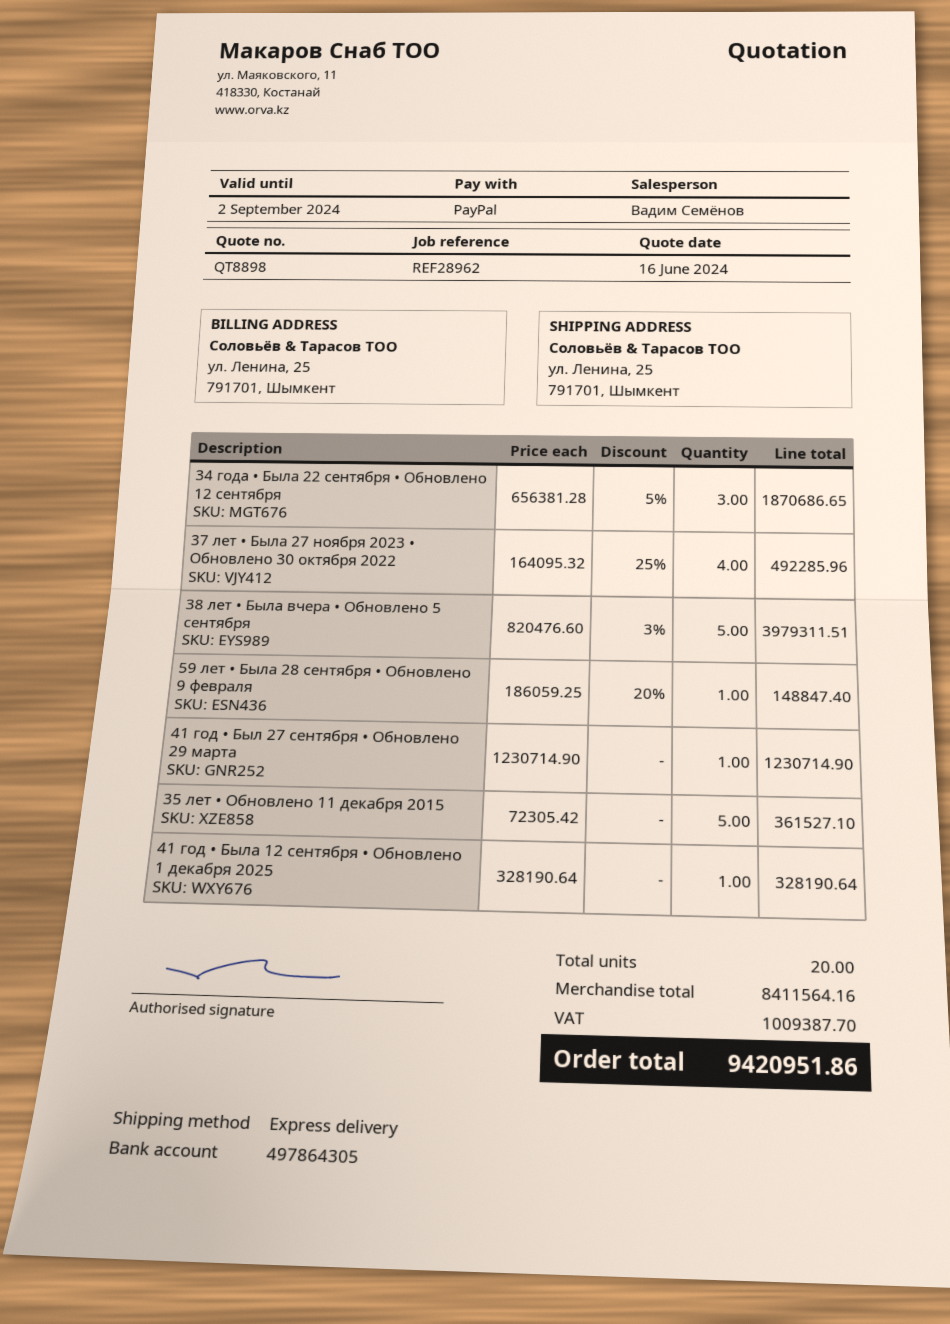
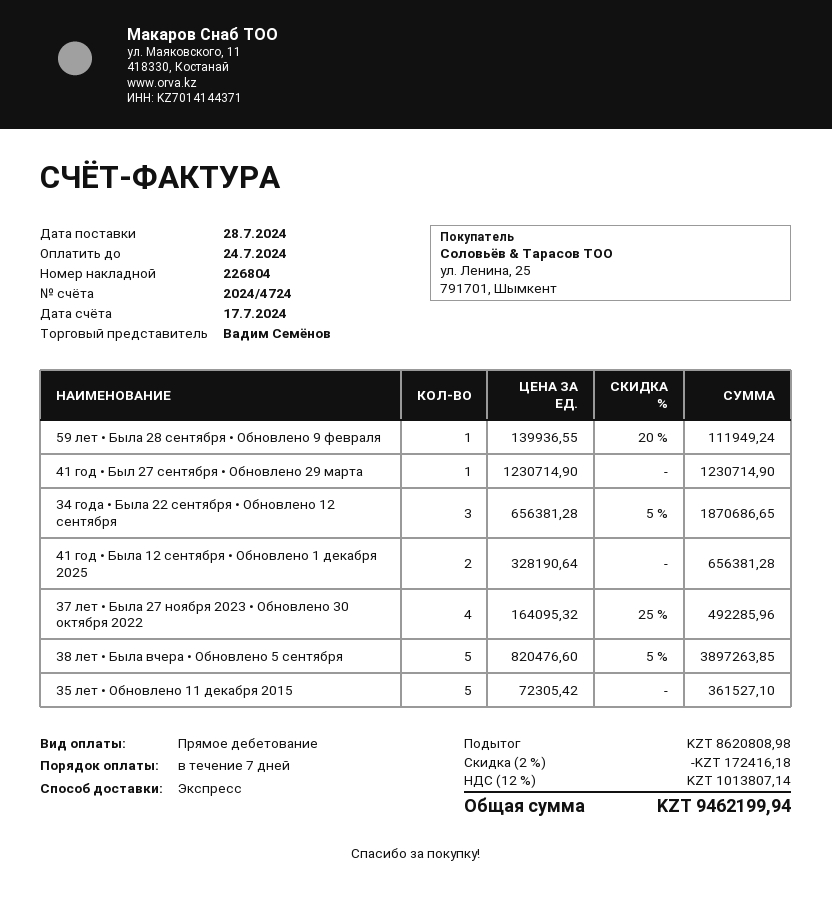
payment method: PayPal -> direct debit
38 лет • Была вчера • Обновлено 5 сентября: 5 x 820476.60 - 3% = 3979311.51 -> 5 x 820476.60 - 5% = 3897263.85
59 лет • Была 28 сентября • Обновлено 9 февраля: 1 x 186059.25 - 20% = 148847.40 -> 1 x 139936.55 - 20% = 111949.24
41 год • Была 12 сентября • Обновлено 1 декабря 2025: 1 x 328190.64 = 328190.64 -> 2 x 328190.64 = 656381.28
subtotal: 8411564.16 -> 8620808.98
discount: none -> 2% = 172416.18
tax: 1009387.70 -> 1013807.14
total: 9420951.86 -> 9462199.94

